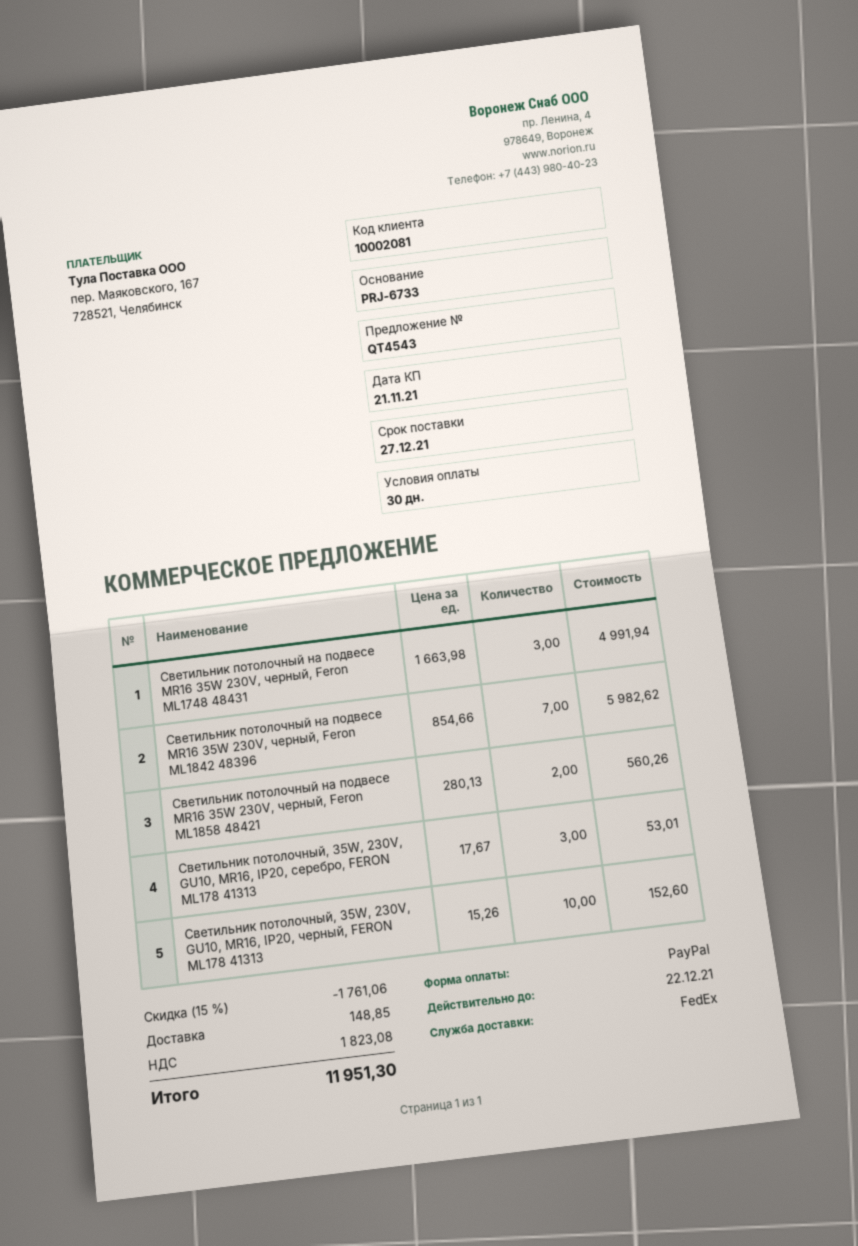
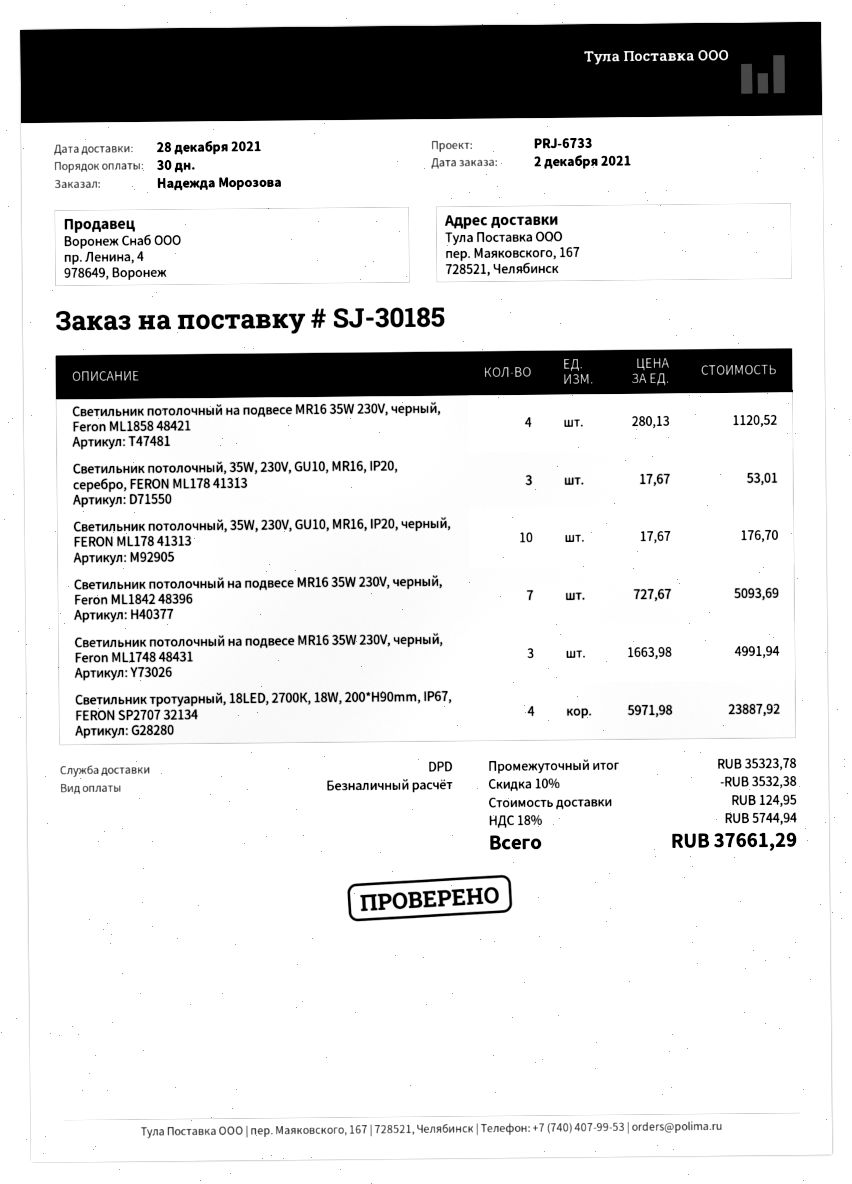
delivery date: 2021-12-27 -> 2021-12-28
payment method: PayPal -> bank transfer
shipping method: FedEx -> DPD
Светильник потолочный на подвесе MR16 35W 230V, черный, Feron ML1842 48396: 7 x 854.66 = 5982.62 -> 7 x 727.67 = 5093.69
Светильник потолочный на подвесе MR16 35W 230V, черный, Feron ML1858 48421: 2 x 280.13 = 560.26 -> 4 x 280.13 = 1120.52
Светильник потолочный, 35W, 230V, GU10, MR16, IP20, черный, FERON ML178 41313: 10 x 15.26 = 152.60 -> 10 x 17.67 = 176.70
Светильник тротуарный, 18LED, 2700К, 18W, 200*H90mm, IP67, FERON SP2707 32134: none -> 4 x 5971.98 = 23887.92
discount: 15% = 1761.06 -> 10% = 3532.38
shipping: 148.85 -> 124.95
tax: 1823.08 -> 5744.94
total: 11951.30 -> 37661.29

